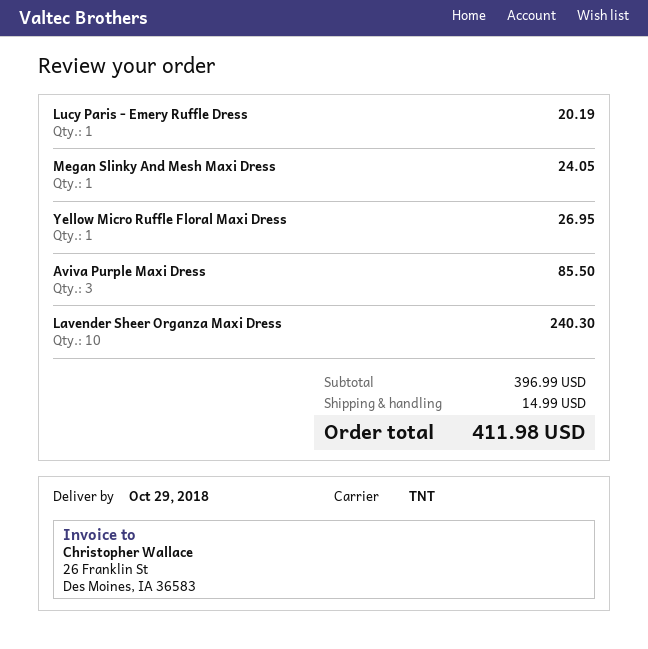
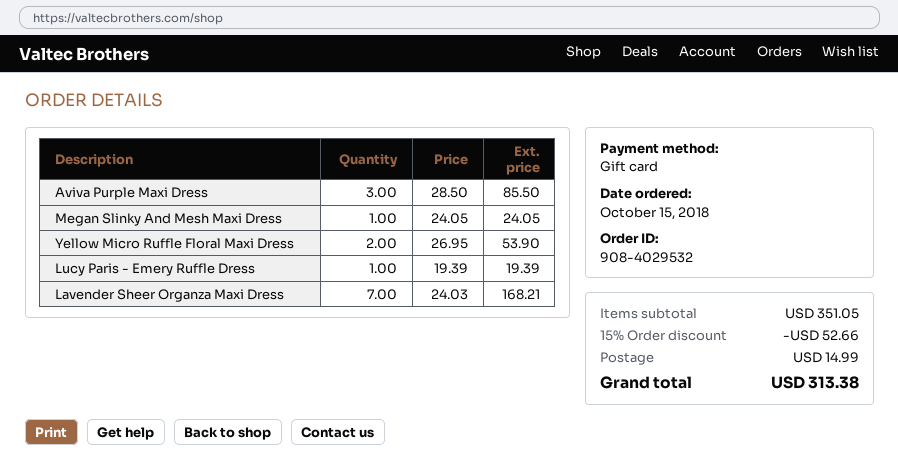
Lucy Paris - Emery Ruffle Dress: 1 for 20.19 -> 1 for 19.39
Yellow Micro Ruffle Floral Maxi Dress: 1 for 26.95 -> 2 for 53.90
Lavender Sheer Organza Maxi Dress: 10 for 240.30 -> 7 for 168.21
subtotal: 396.99 -> 351.05
discount: none -> 15% = 52.66
total: 411.98 -> 313.38

